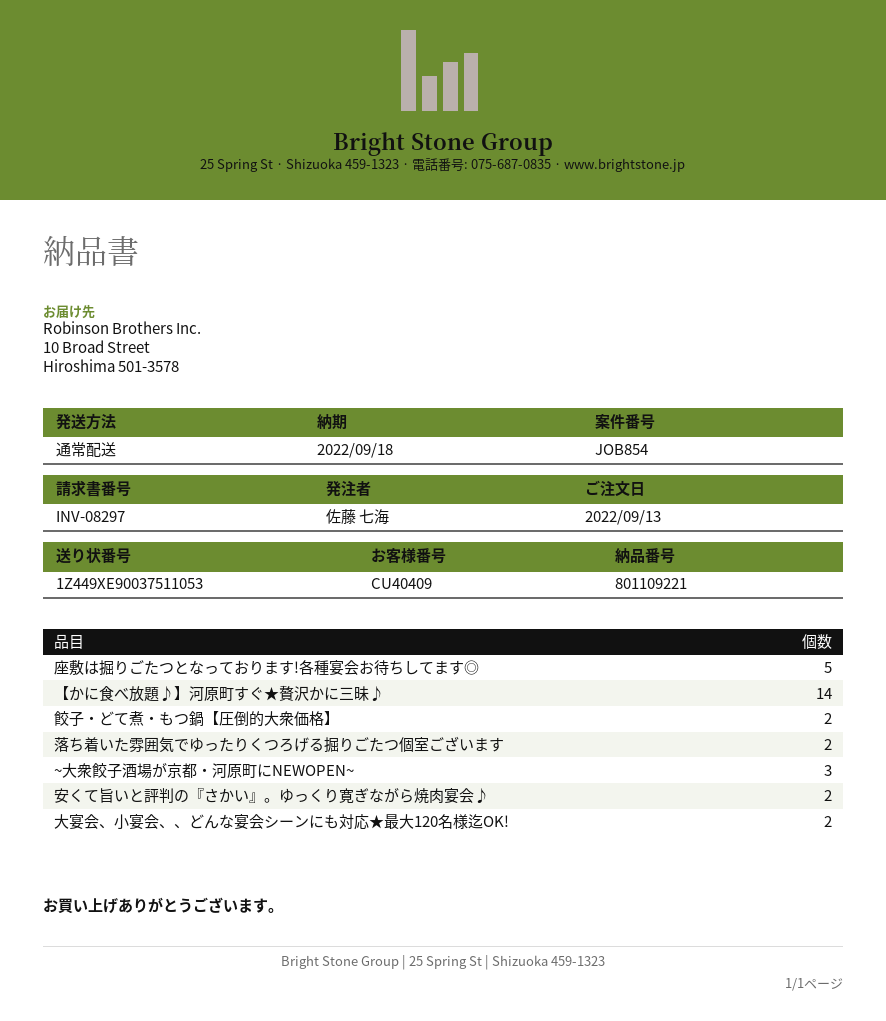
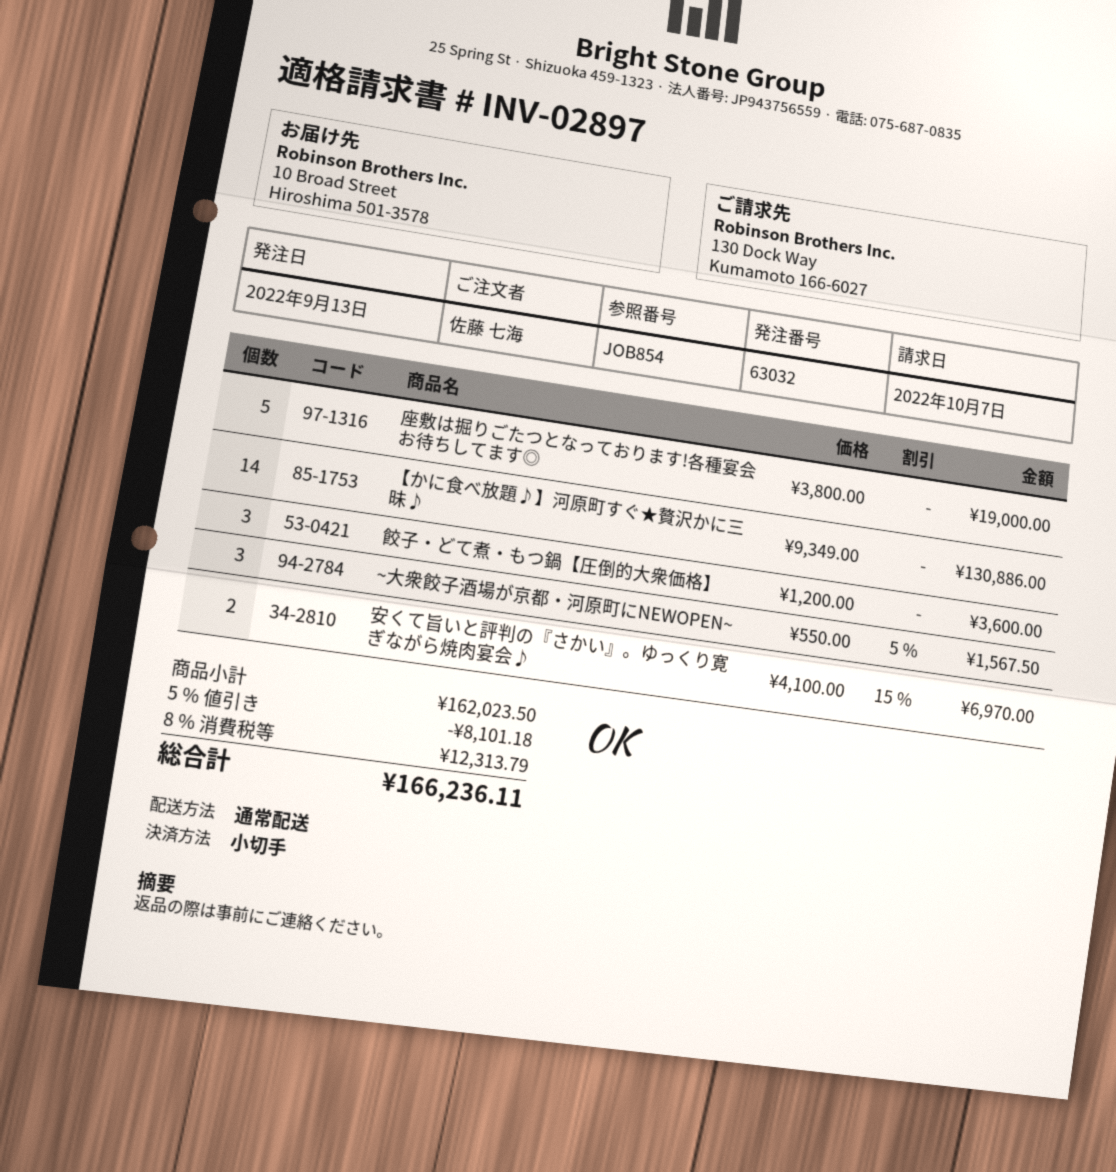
invoice number: INV-08297 -> INV-02897
餃子・どて煮・もつ鍋【圧倒的大衆価格】: 2 -> 3
落ち着いた雰囲気でゆったりくつろげる掘りごたつ個室ございます: 2 -> none
大宴会、小宴会、、どんな宴会シーンにも対応★最大120名様迄OK!: 2 -> none

